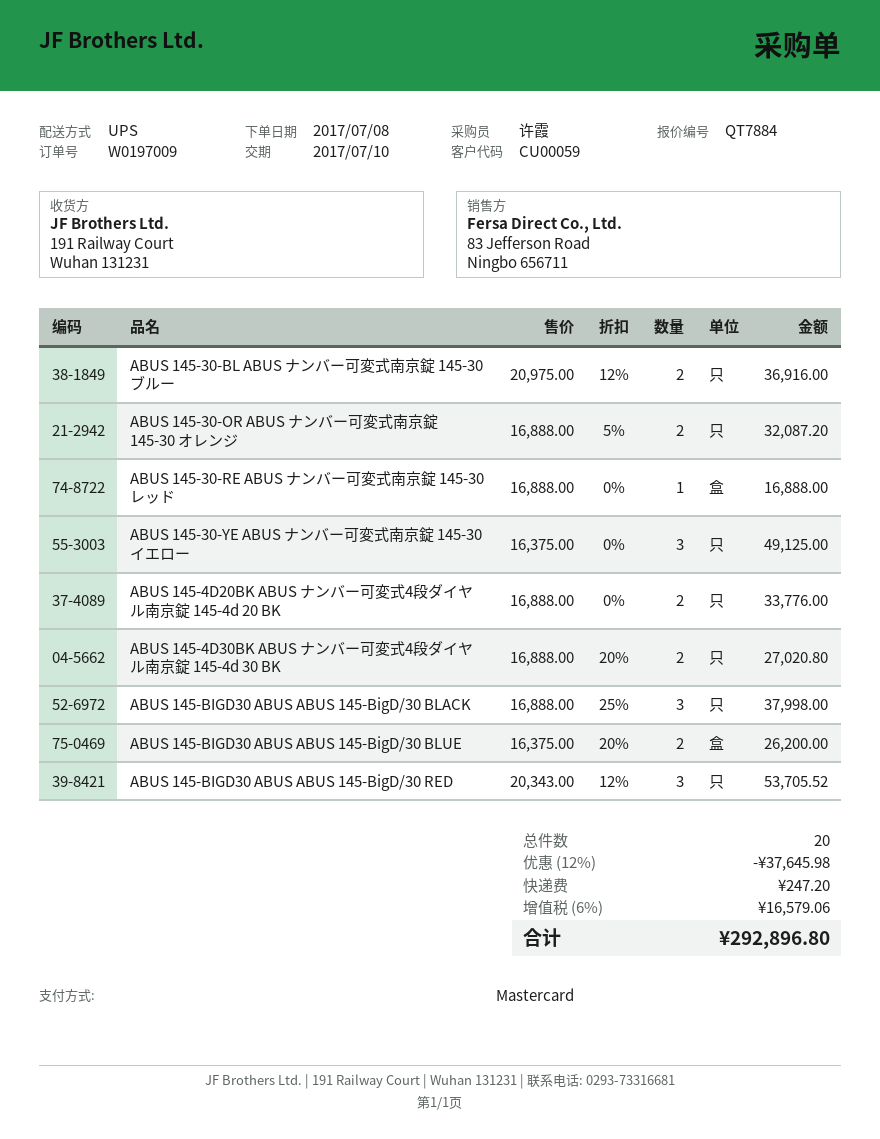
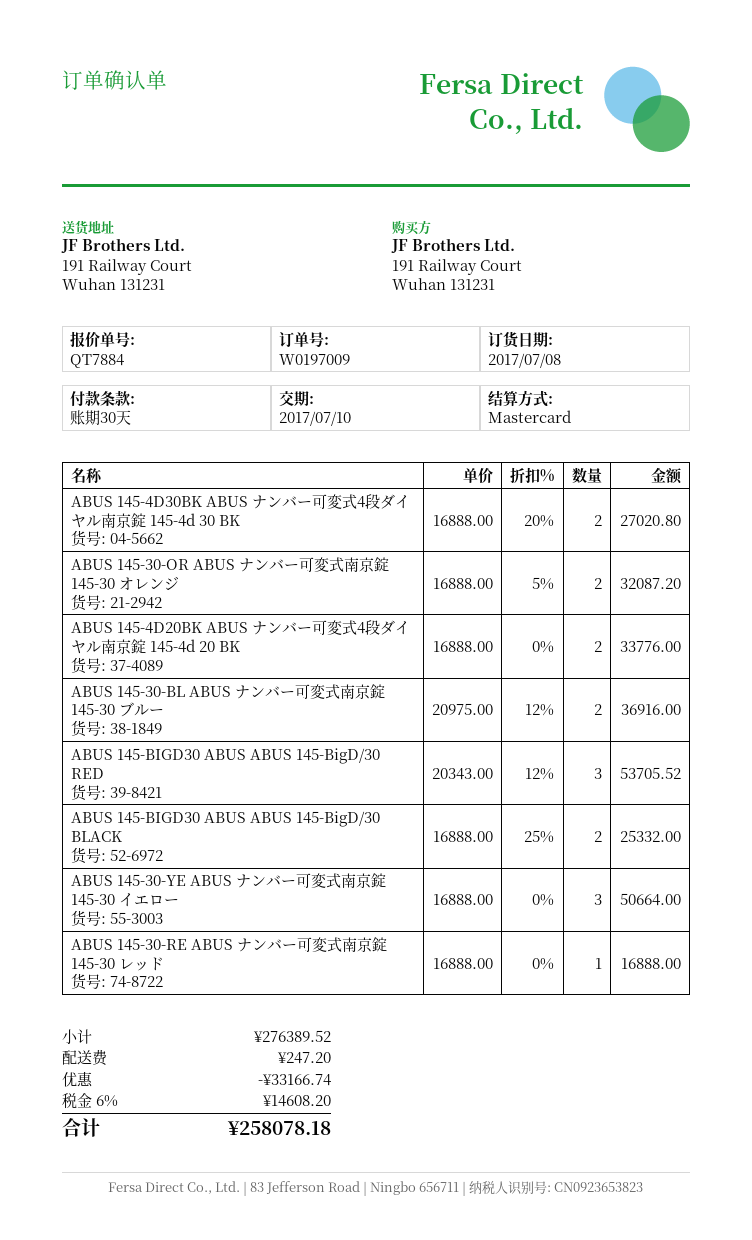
ABUS 145-30-YE ABUS ナンバー可変式南京錠 145-30 イエロー: 3 x 16375.00 = 49125.00 -> 3 x 16888.00 = 50664.00
ABUS 145-BIGD30 ABUS ABUS 145-BigD/30 BLACK: 3 x 16888.00 - 25% = 37998.00 -> 2 x 16888.00 - 25% = 25332.00
ABUS 145-BIGD30 ABUS ABUS 145-BigD/30 BLUE: 2 x 16375.00 - 20% = 26200.00 -> none
discount: 37645.98 -> 33166.74
tax: 6% = 16579.06 -> 6% = 14608.20
total: 292896.80 -> 258078.18

